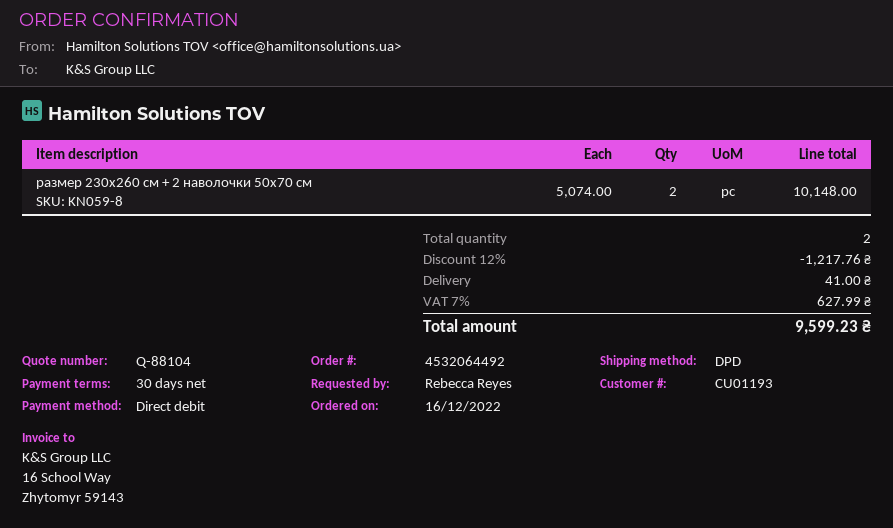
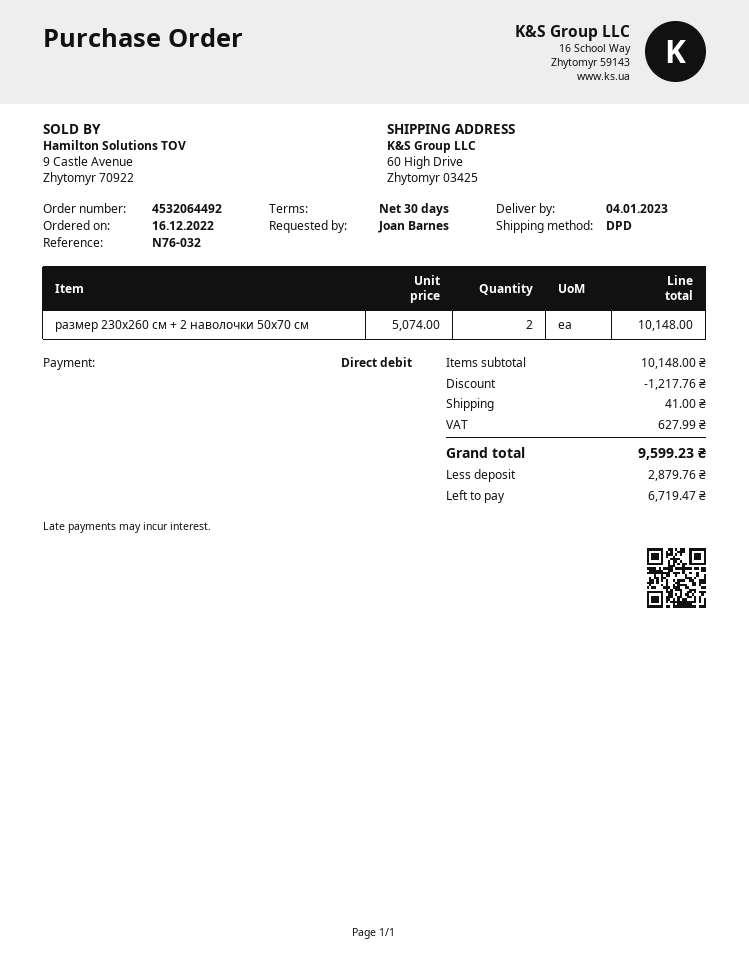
ordered by: Rebecca Reyes -> Joan Barnes

